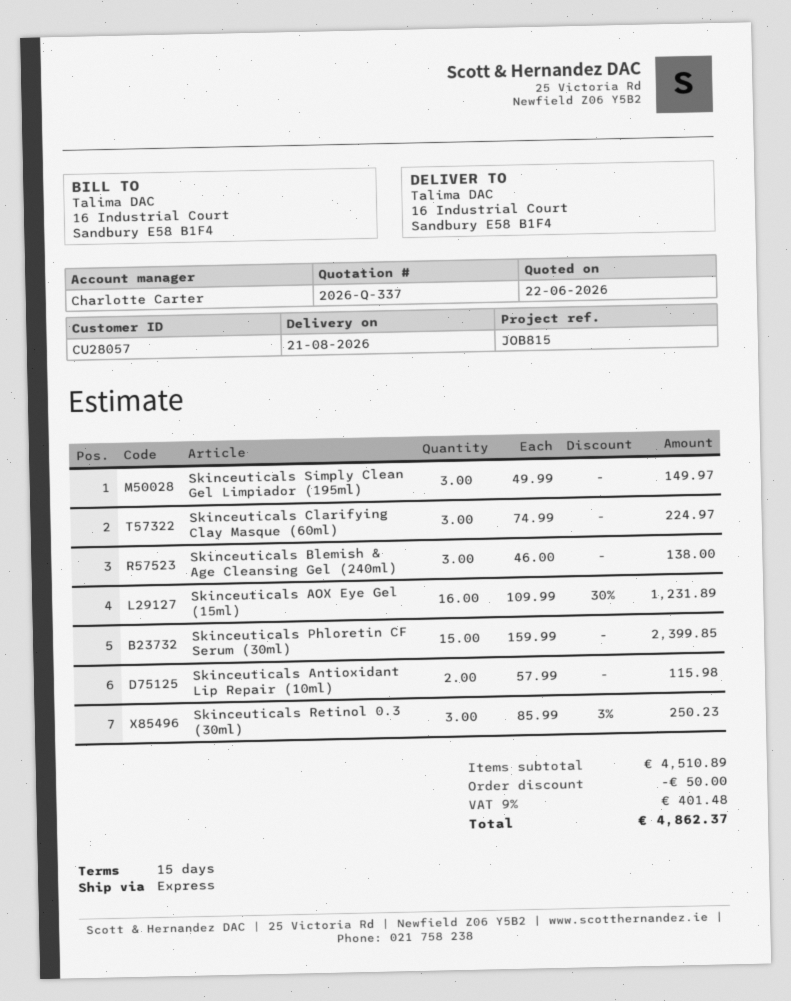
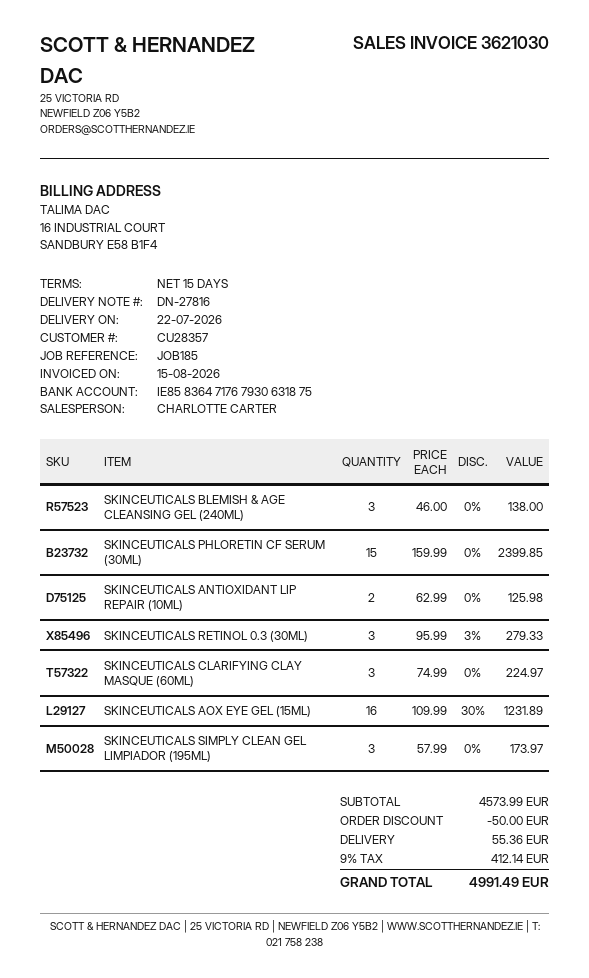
delivery date: 2026-08-21 -> 2026-07-22
customer number: CU28057 -> CU28357
reference: JOB815 -> JOB185
Skinceuticals Simply Clean Gel Limpiador (195ml): 3 x 49.99 = 149.97 -> 3 x 57.99 = 173.97
Skinceuticals Antioxidant Lip Repair (10ml): 2 x 57.99 = 115.98 -> 2 x 62.99 = 125.98
Skinceuticals Retinol 0.3 (30ml): 3 x 85.99 - 3% = 250.23 -> 3 x 95.99 - 3% = 279.33
subtotal: 4510.89 -> 4573.99
shipping: none -> 55.36
tax: 9% = 401.48 -> 9% = 412.14
total: 4862.37 -> 4991.49

